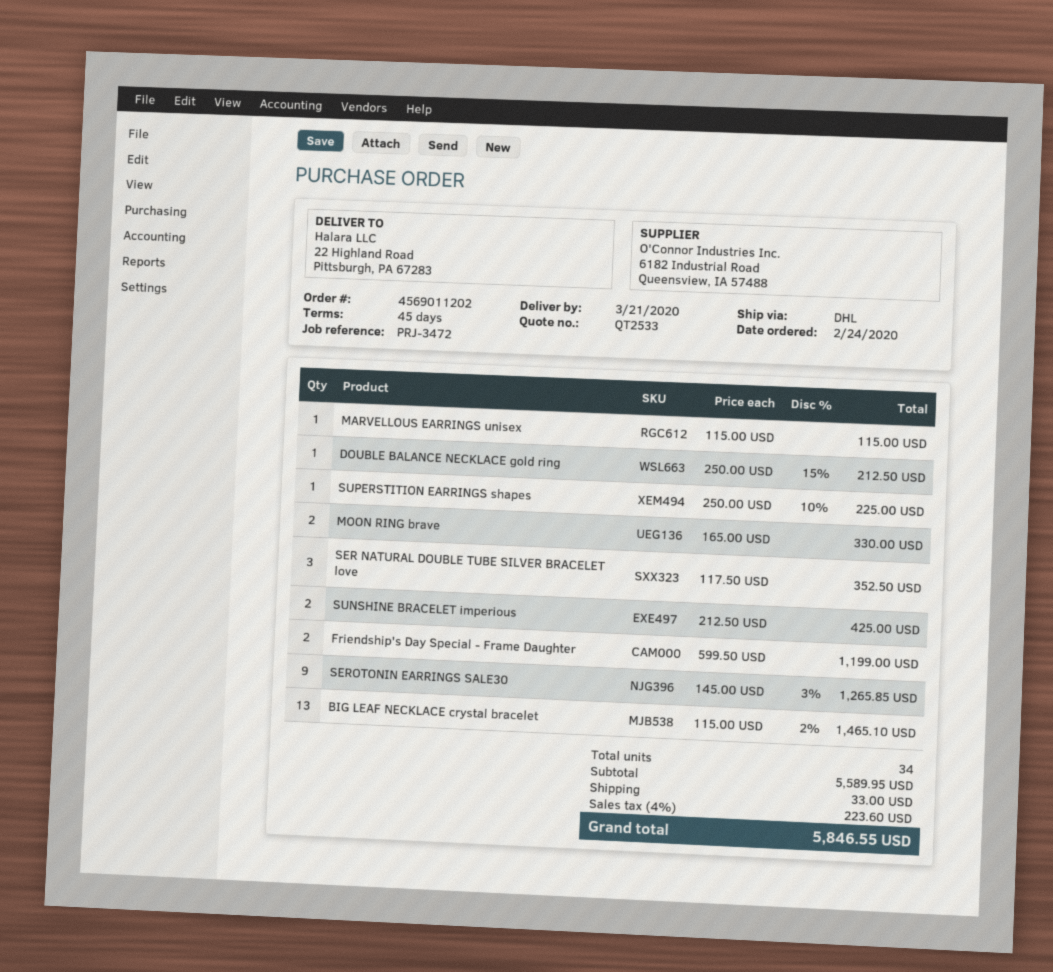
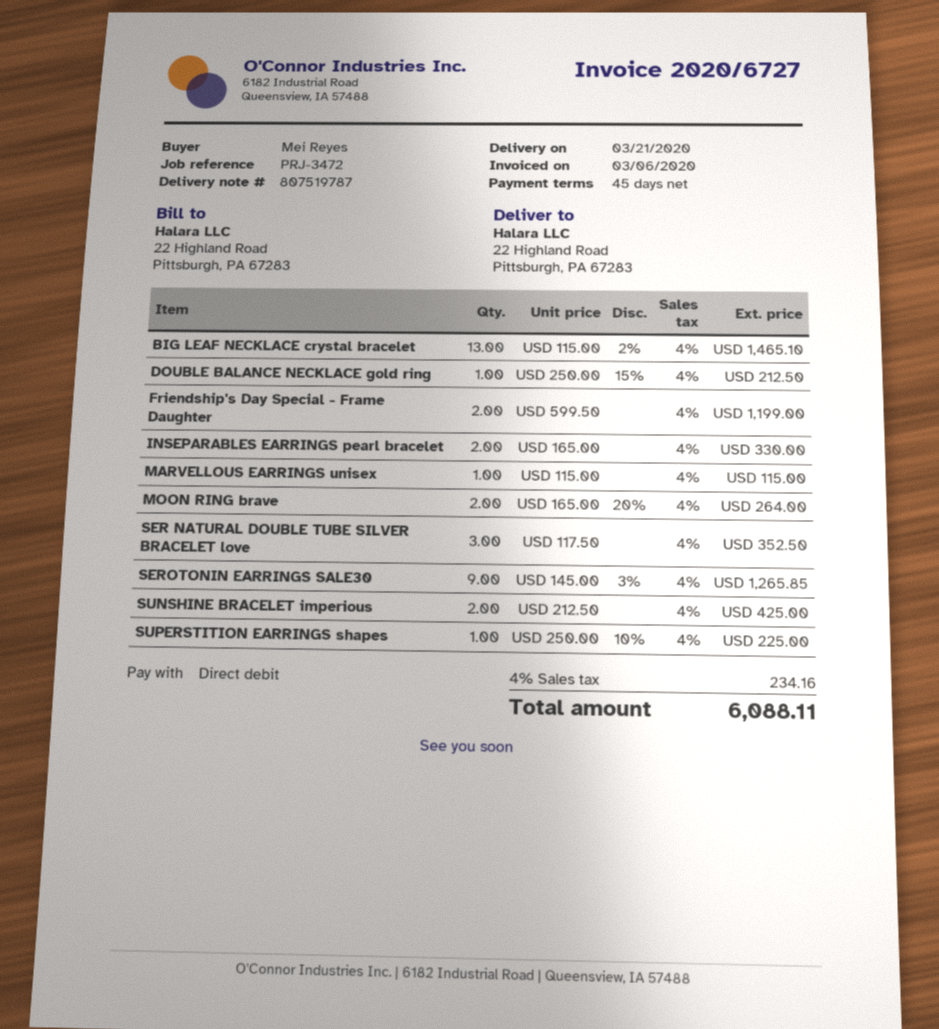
MOON RING brave: 2 x 165.00 = 330.00 -> 2 x 165.00 - 20% = 264.00
INSEPARABLES EARRINGS pearl bracelet: none -> 2 x 165.00 = 330.00
shipping: 33.00 -> none
tax: 4% = 223.60 -> 4% = 234.16
total: 5846.55 -> 6088.11

